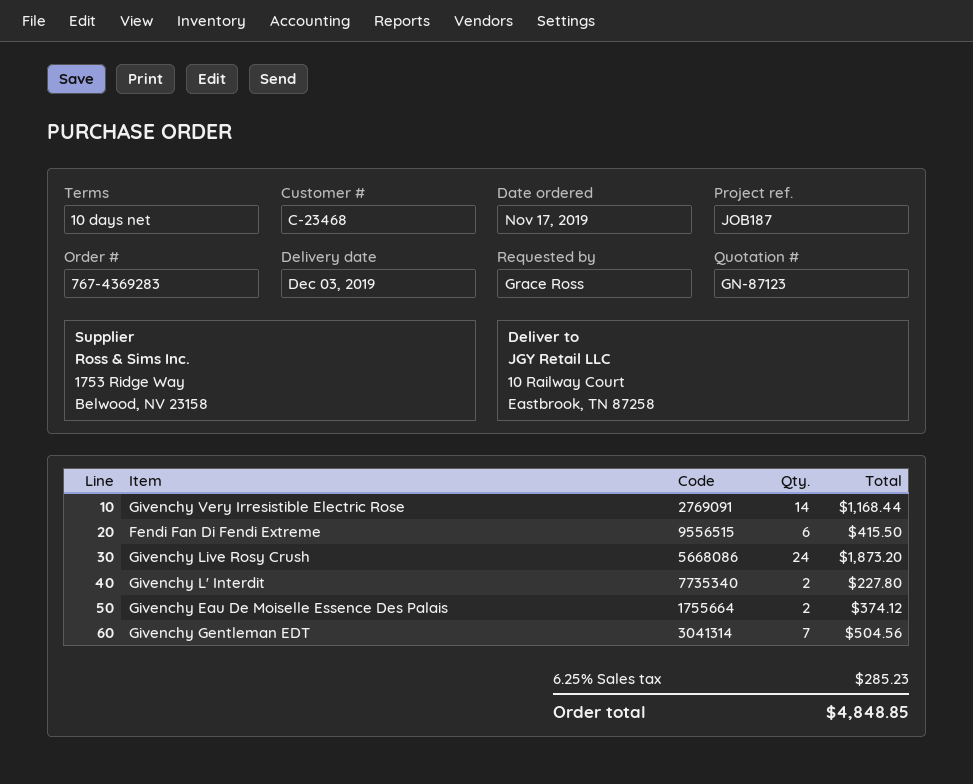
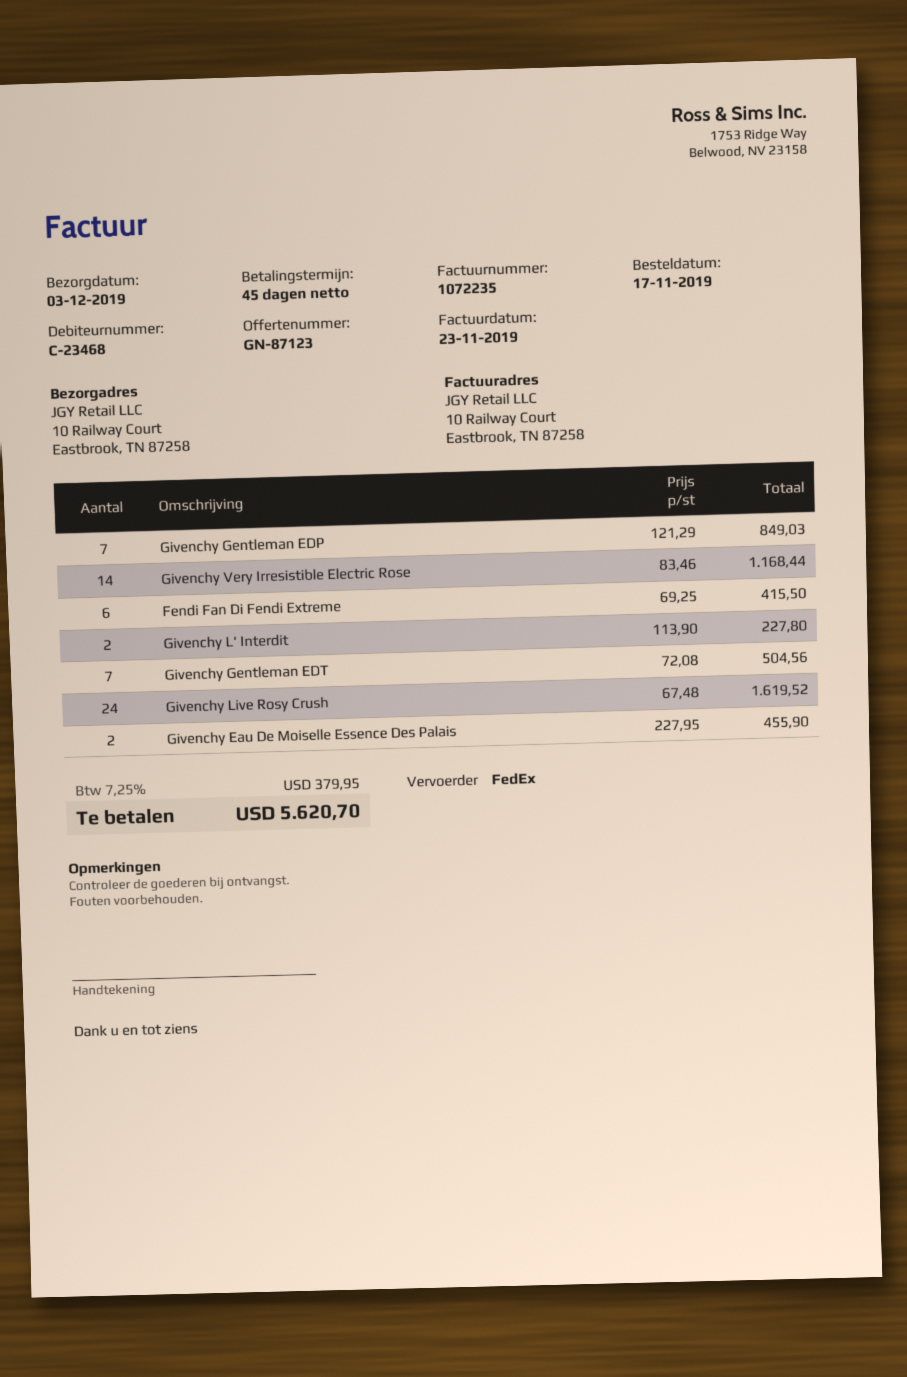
payment terms: 10 days -> 45 days
Givenchy Live Rosy Crush: 24 for 1873.20 -> 24 for 1619.52
Givenchy Eau De Moiselle Essence Des Palais: 2 for 374.12 -> 2 for 455.90
Givenchy Gentleman EDP: none -> 7 for 849.03
tax: 6.25% = 285.23 -> 7.25% = 379.95
total: 4848.85 -> 5620.70

